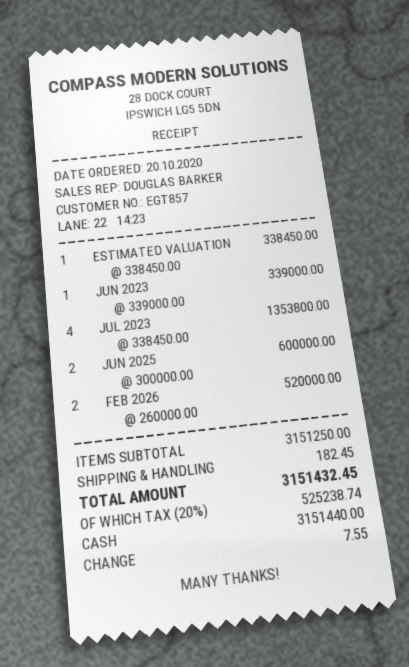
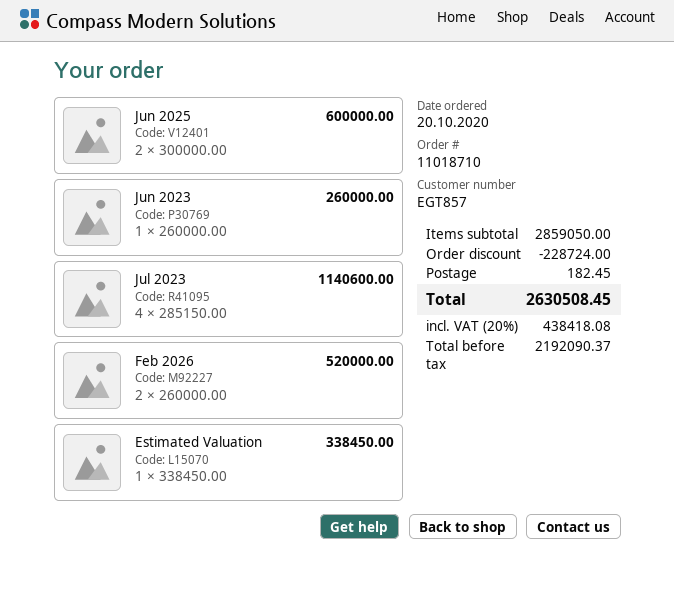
JUN 2023: 1 x 339000.00 = 339000.00 -> 1 x 260000.00 = 260000.00
JUL 2023: 4 x 338450.00 = 1353800.00 -> 4 x 285150.00 = 1140600.00
subtotal: 3151250.00 -> 2859050.00
discount: none -> 228724.00
tax: 20% = 525238.74 -> 20% = 438418.08
total: 3151432.45 -> 2630508.45

